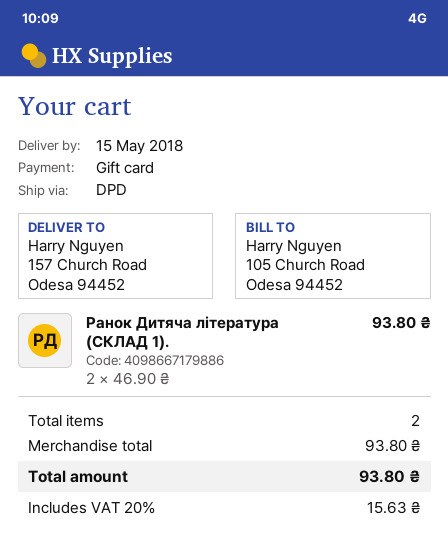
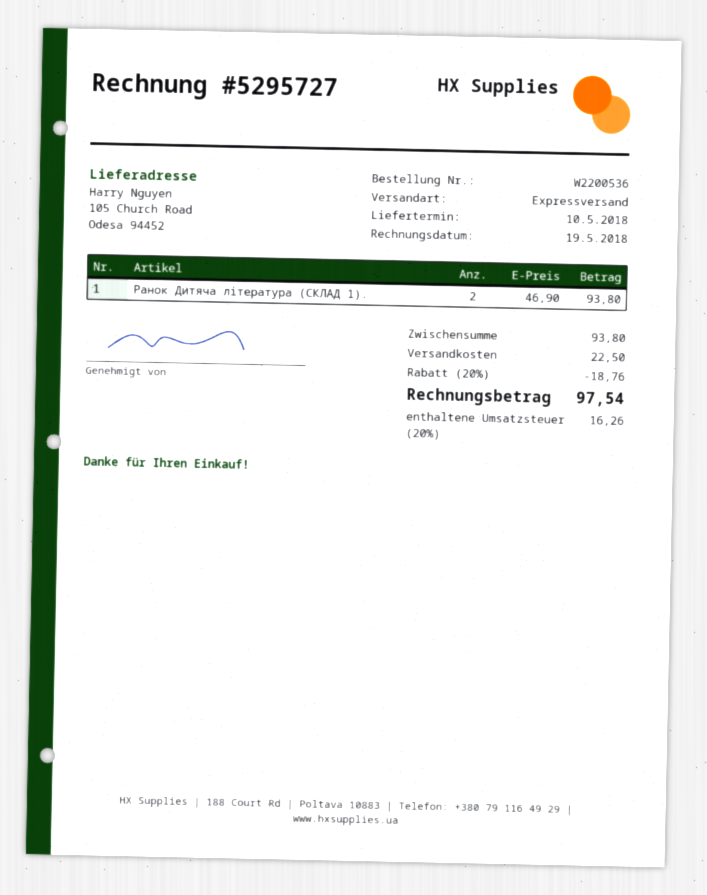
delivery date: 2018-05-15 -> 2018-05-10
shipping method: DPD -> express
ship to: 157 Church Road, Odesa 94452 -> 105 Church Road, Odesa 94452
discount: none -> 20% = 18.76
shipping: none -> 22.50
tax: 20% = 15.63 -> 20% = 16.26
total: 93.80 -> 97.54

